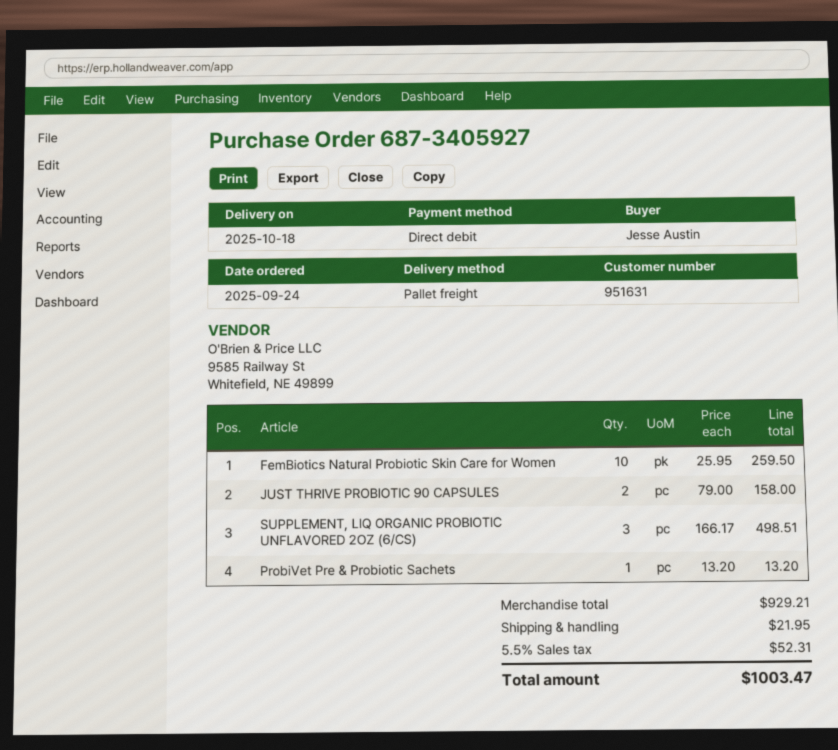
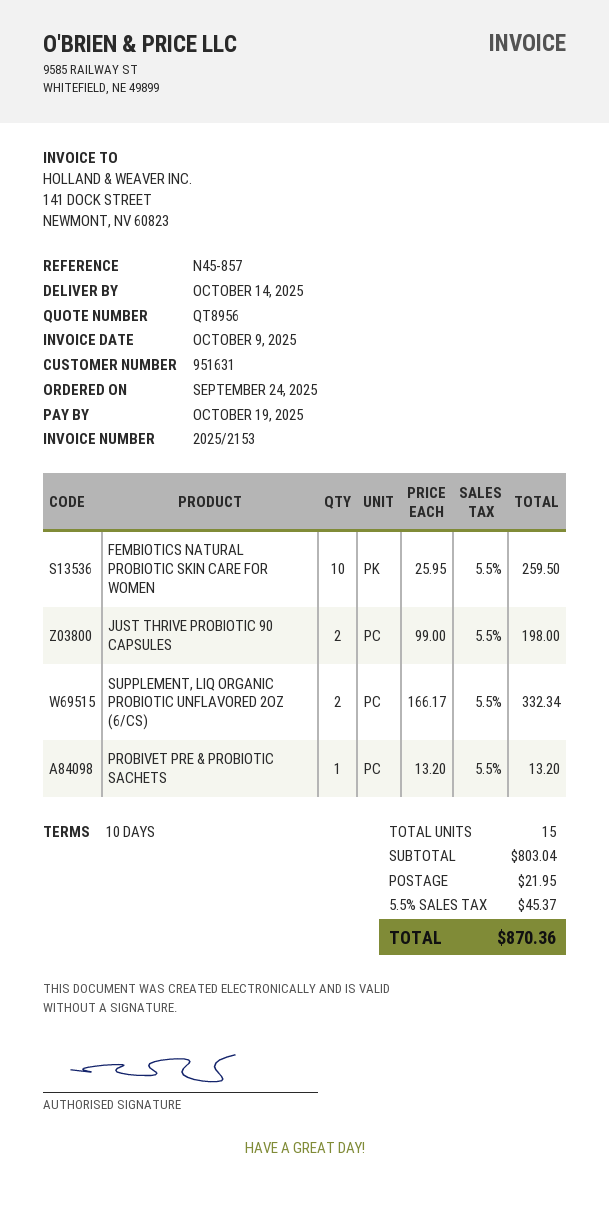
delivery date: 2025-10-18 -> 2025-10-14
JUST THRIVE PROBIOTIC 90 CAPSULES: 2 x 79.00 = 158.00 -> 2 x 99.00 = 198.00
SUPPLEMENT, LIQ ORGANIC PROBIOTIC UNFLAVORED 2OZ (6/CS): 3 x 166.17 = 498.51 -> 2 x 166.17 = 332.34
subtotal: 929.21 -> 803.04
tax: 5.5% = 52.31 -> 5.5% = 45.37
total: 1003.47 -> 870.36

